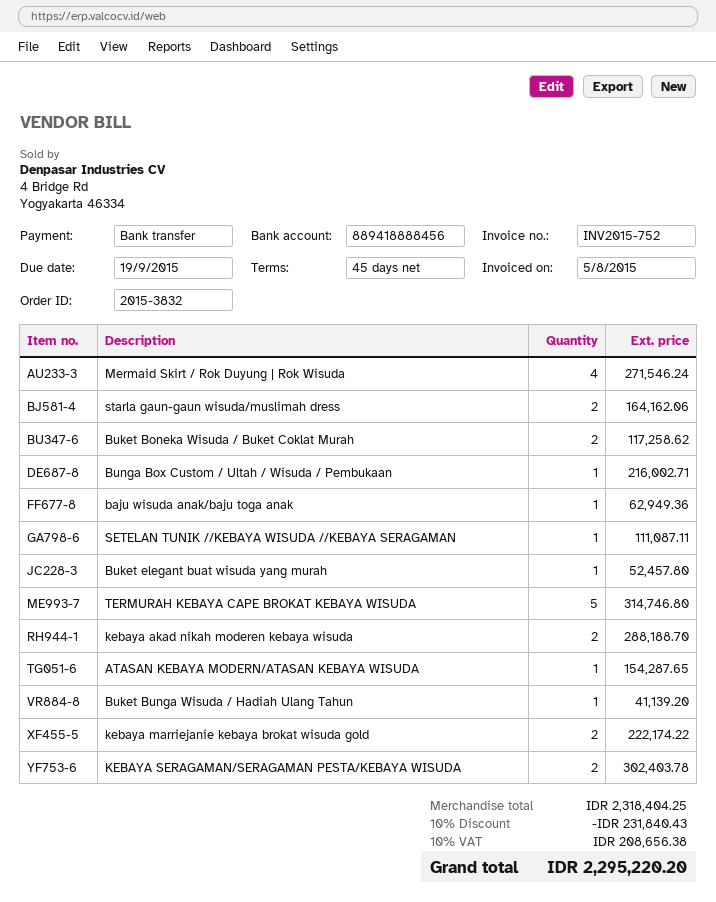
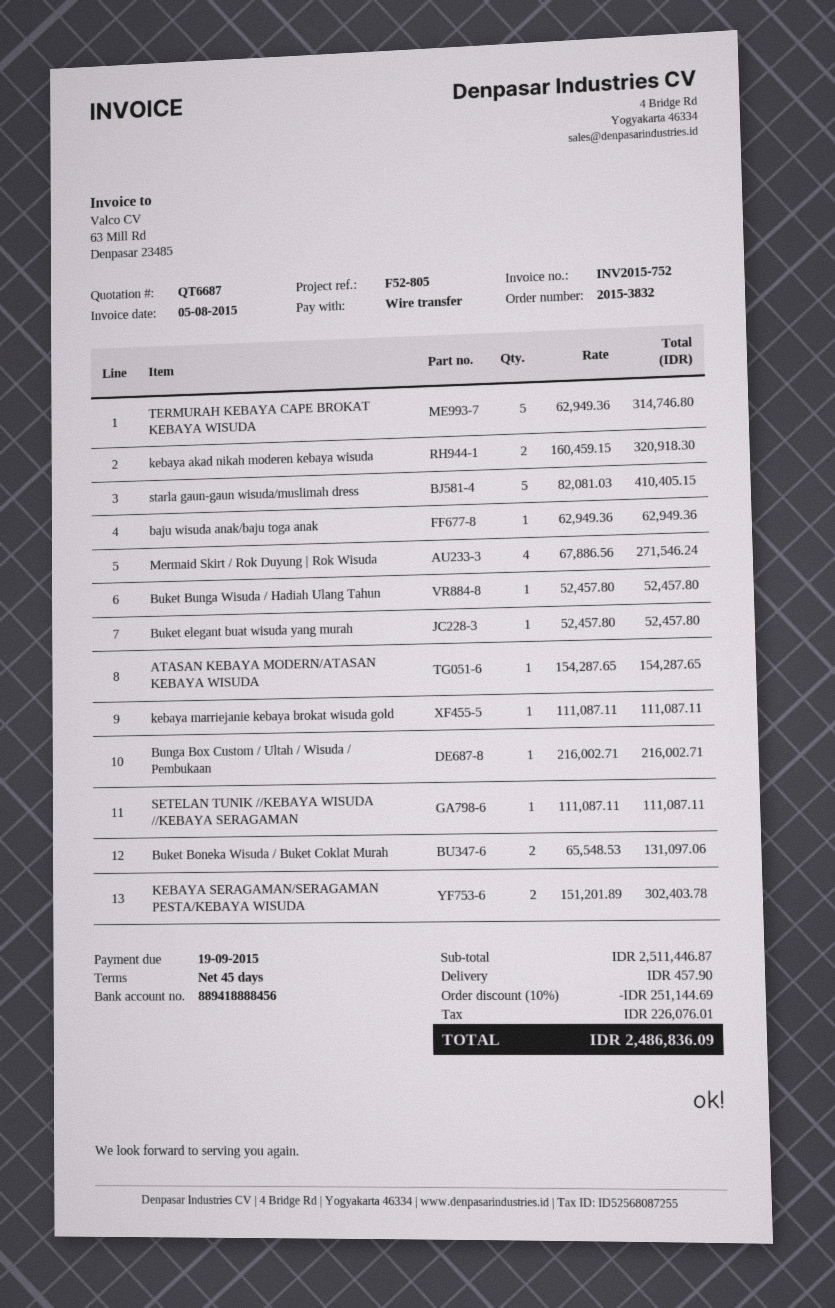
starla gaun-gaun wisuda/muslimah dress: 2 for 164162.06 -> 5 for 410405.15
Buket Boneka Wisuda / Buket Coklat Murah: 2 for 117258.62 -> 2 for 131097.06
kebaya akad nikah moderen kebaya wisuda: 2 for 288188.70 -> 2 for 320918.30
Buket Bunga Wisuda / Hadiah Ulang Tahun: 1 for 41139.20 -> 1 for 52457.80
kebaya marriejanie kebaya brokat wisuda gold: 2 for 222174.22 -> 1 for 111087.11
subtotal: 2318404.25 -> 2511446.87
discount: 10% = 231840.43 -> 10% = 251144.69
shipping: none -> 457.90
tax: 208656.38 -> 226076.01
total: 2295220.20 -> 2486836.09

